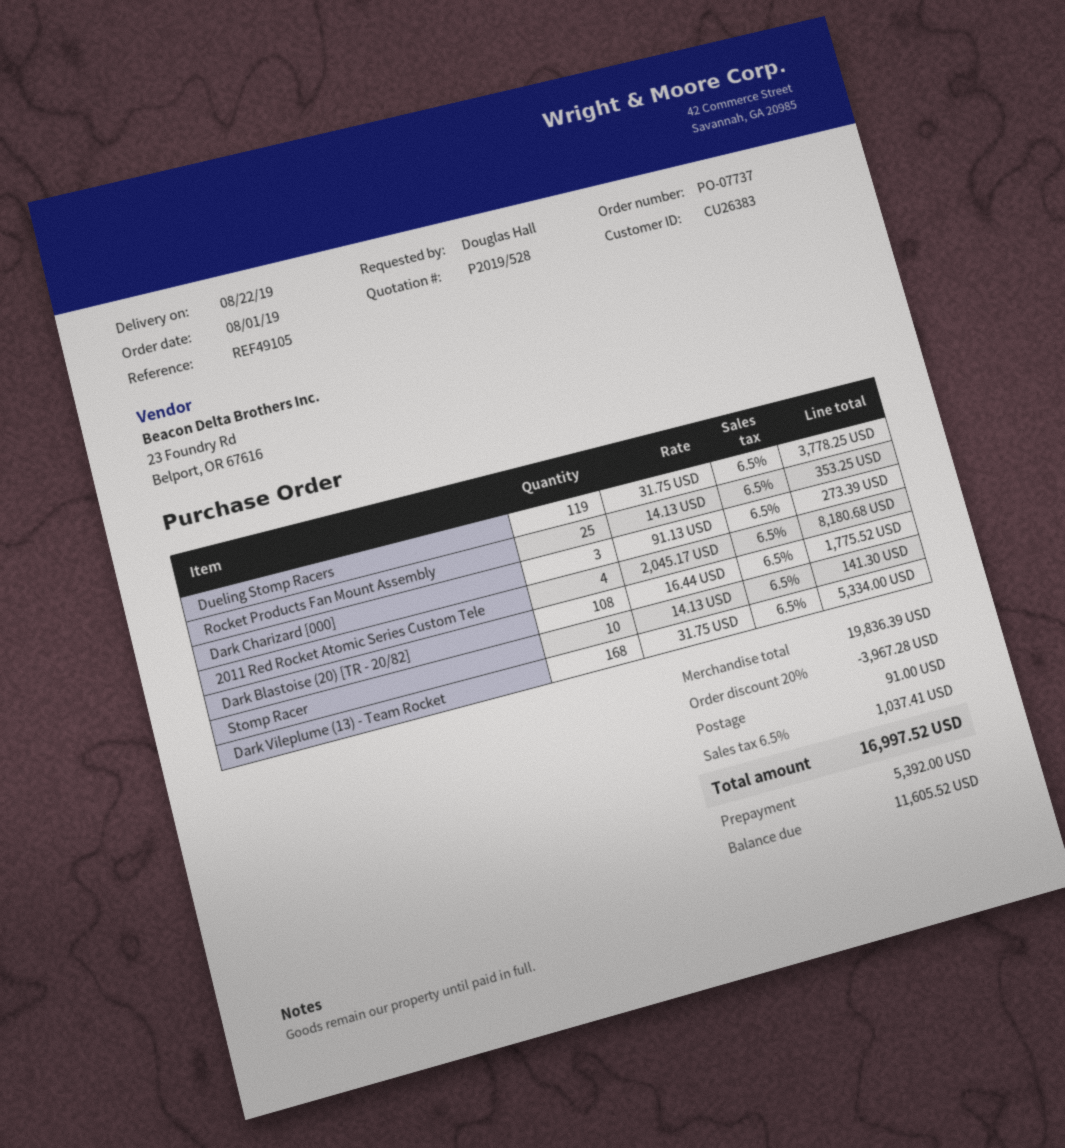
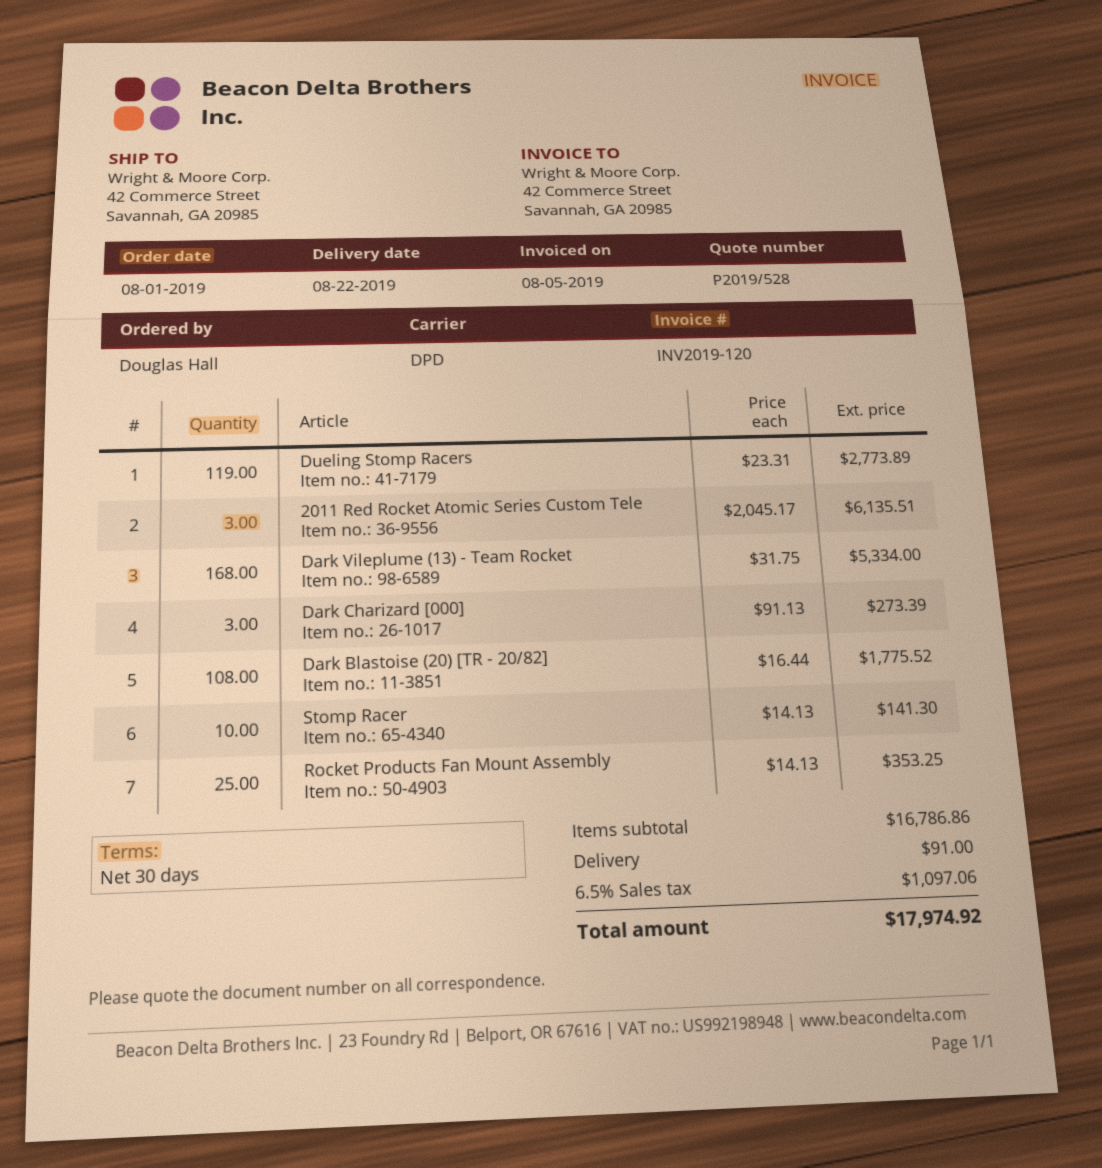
Dueling Stomp Racers: 119 x 31.75 = 3778.25 -> 119 x 23.31 = 2773.89
2011 Red Rocket Atomic Series Custom Tele: 4 x 2045.17 = 8180.68 -> 3 x 2045.17 = 6135.51
subtotal: 19836.39 -> 16786.86
discount: 20% = 3967.28 -> none
tax: 6.5% = 1037.41 -> 6.5% = 1097.06
total: 16997.52 -> 17974.92

